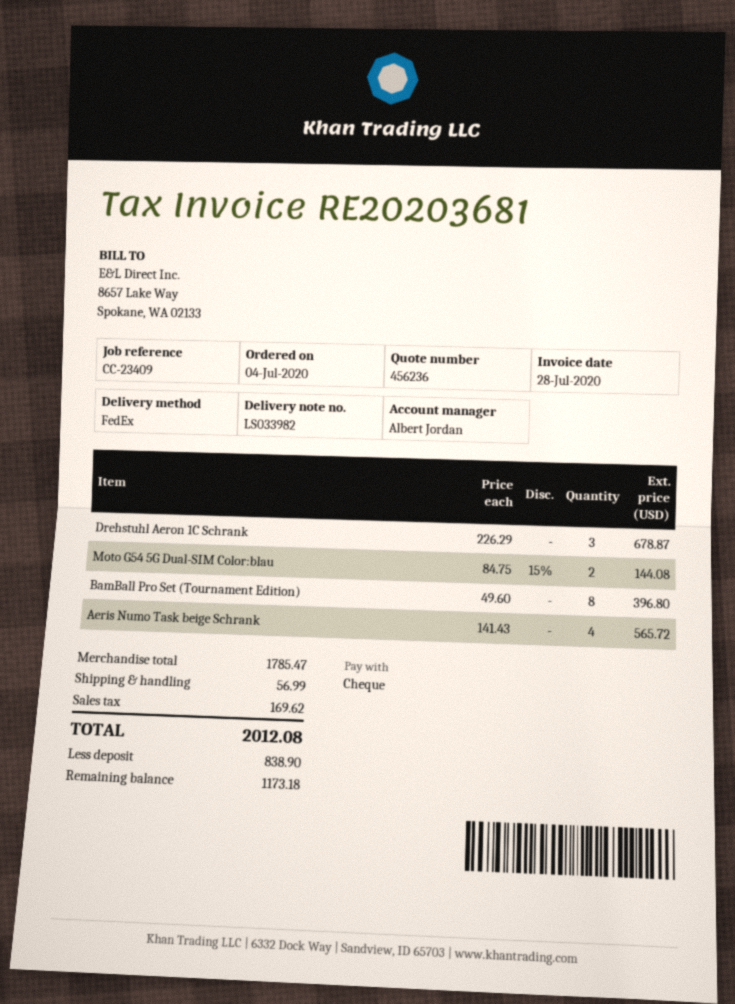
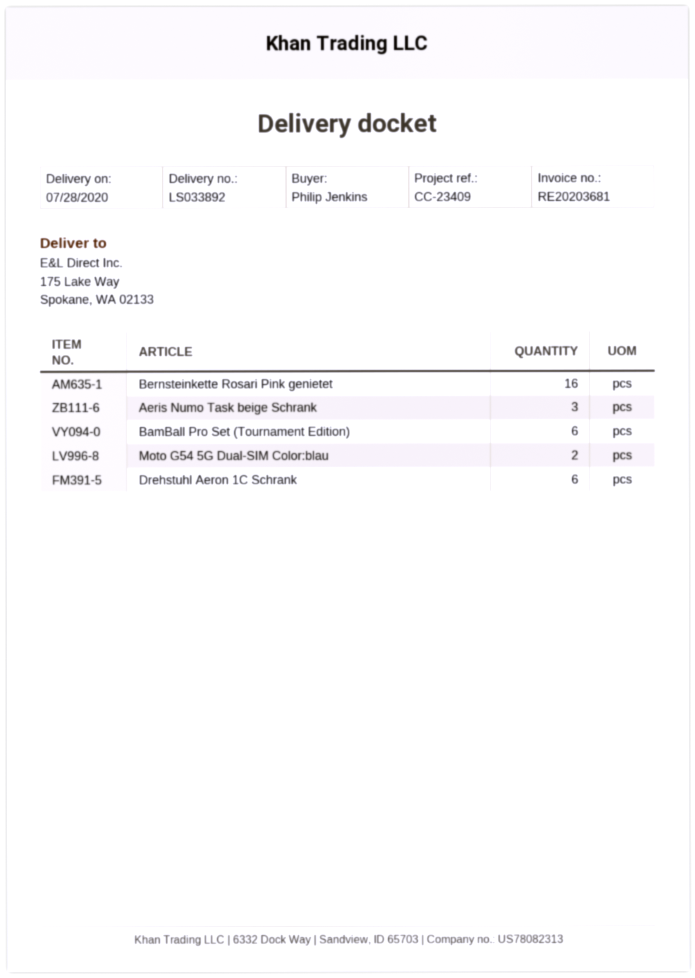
delivery note number: LS033982 -> LS033892
Drehstuhl Aeron 1C Schrank: 3 -> 6
BamBall Pro Set (Tournament Edition): 8 -> 6
Aeris Numo Task beige Schrank: 4 -> 3
Bernsteinkette Rosari Pink genietet: none -> 16

